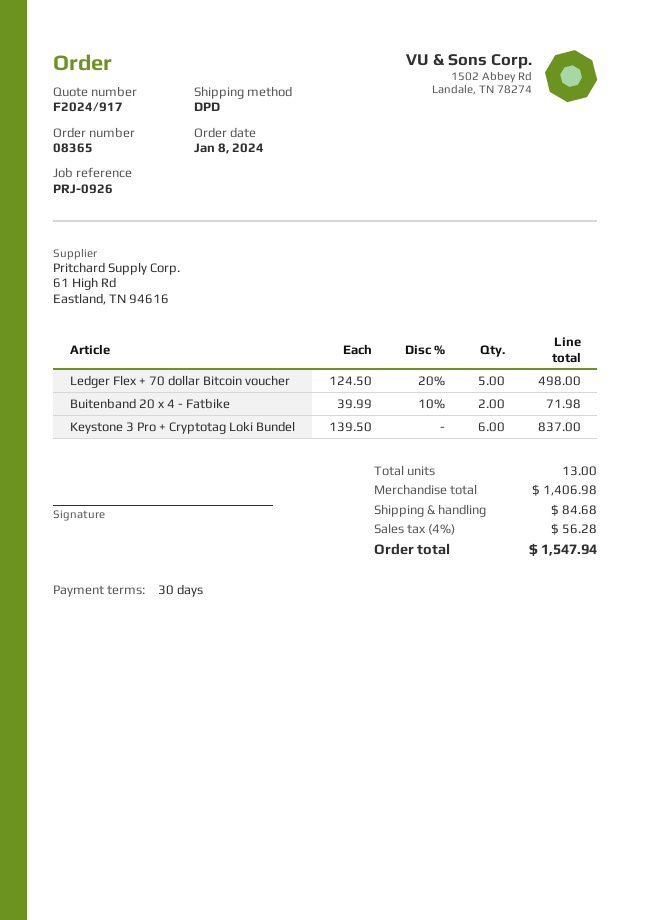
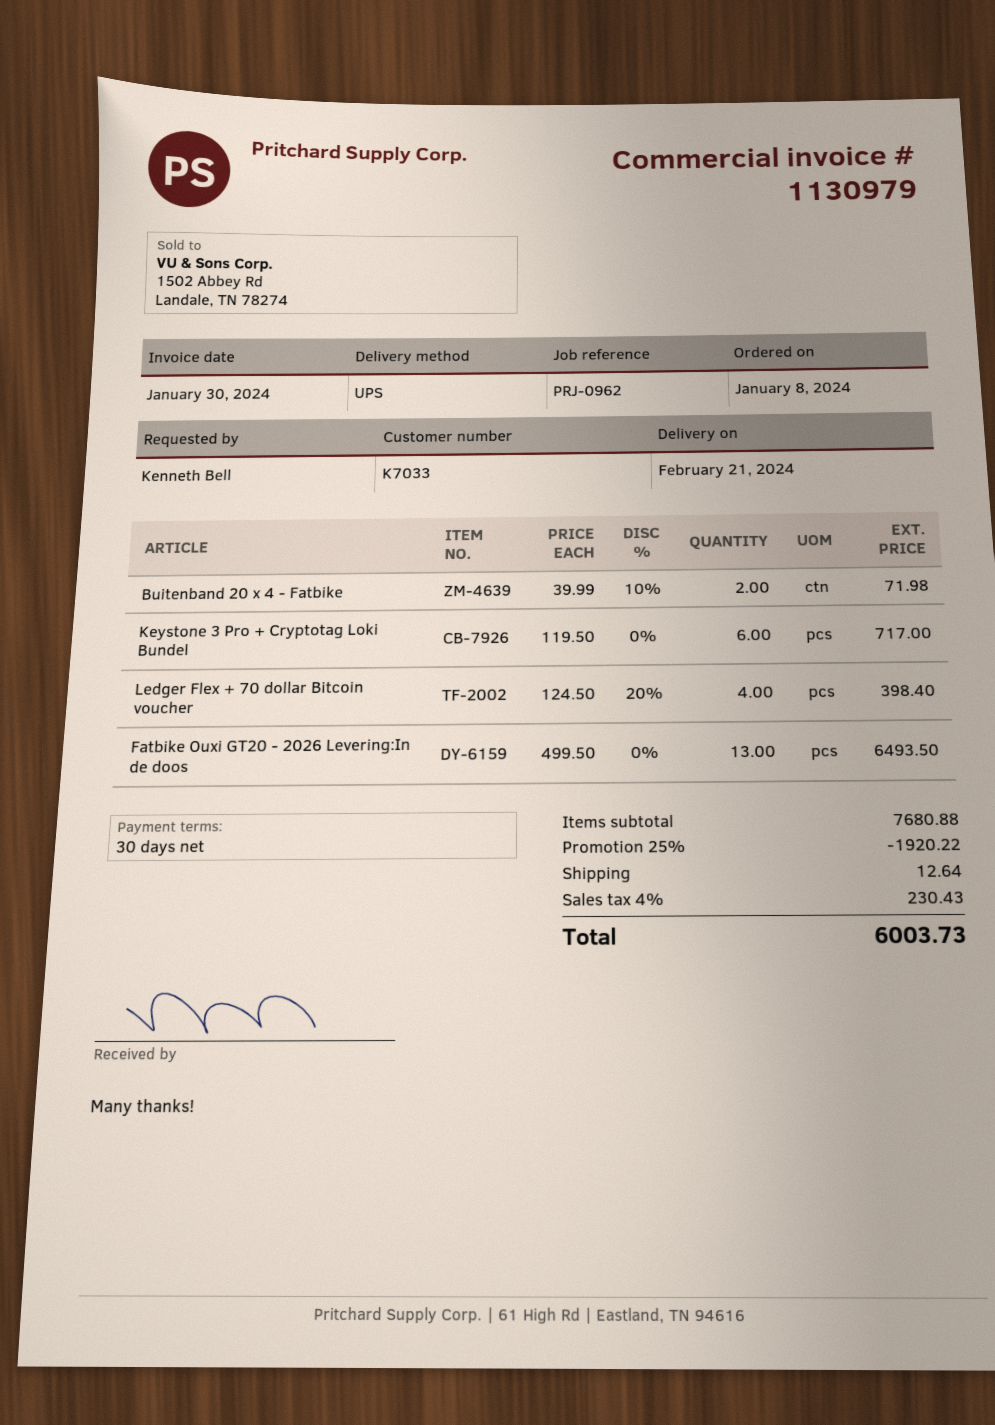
reference: PRJ-0926 -> PRJ-0962
shipping method: DPD -> UPS
Ledger Flex + 70 dollar Bitcoin voucher: 5 x 124.50 - 20% = 498.00 -> 4 x 124.50 - 20% = 398.40
Keystone 3 Pro + Cryptotag Loki Bundel: 6 x 139.50 = 837.00 -> 6 x 119.50 = 717.00
Fatbike Ouxi GT20 - 2026 Levering:In de doos: none -> 13 x 499.50 = 6493.50
subtotal: 1406.98 -> 7680.88
discount: none -> 25% = 1920.22
shipping: 84.68 -> 12.64
tax: 4% = 56.28 -> 4% = 230.43
total: 1547.94 -> 6003.73

